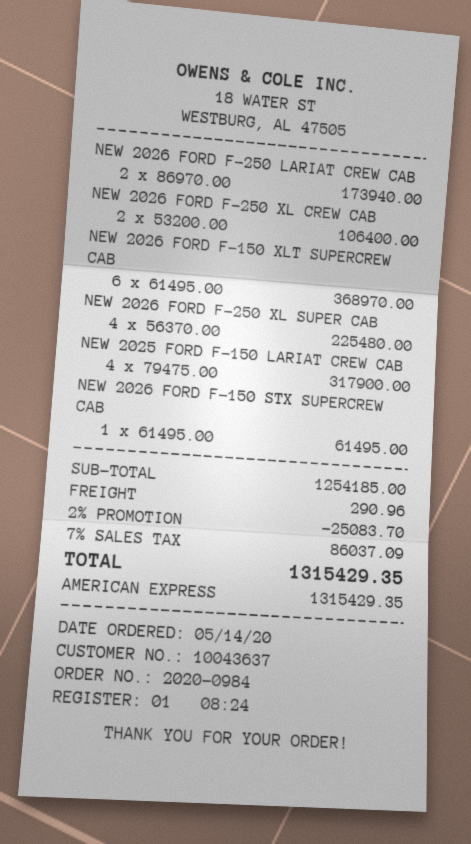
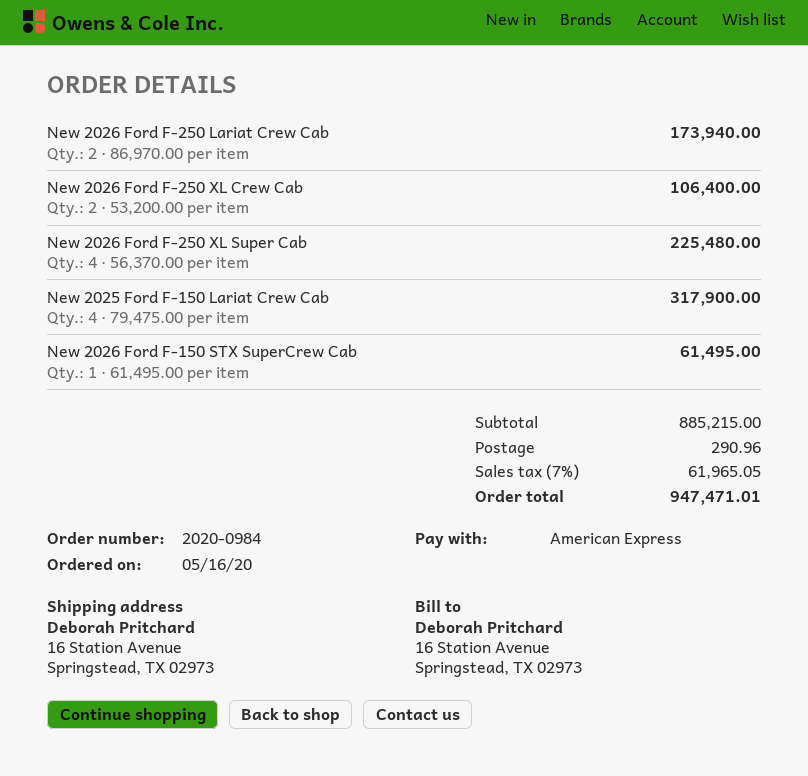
order date: 2020-05-14 -> 2020-05-16
NEW 2026 FORD F-150 XLT SUPERCREW CAB: 6 x 61495.00 = 368970.00 -> none
subtotal: 1254185.00 -> 885215.00
discount: 2% = 25083.70 -> none
tax: 7% = 86037.09 -> 7% = 61965.05
total: 1315429.35 -> 947471.01

